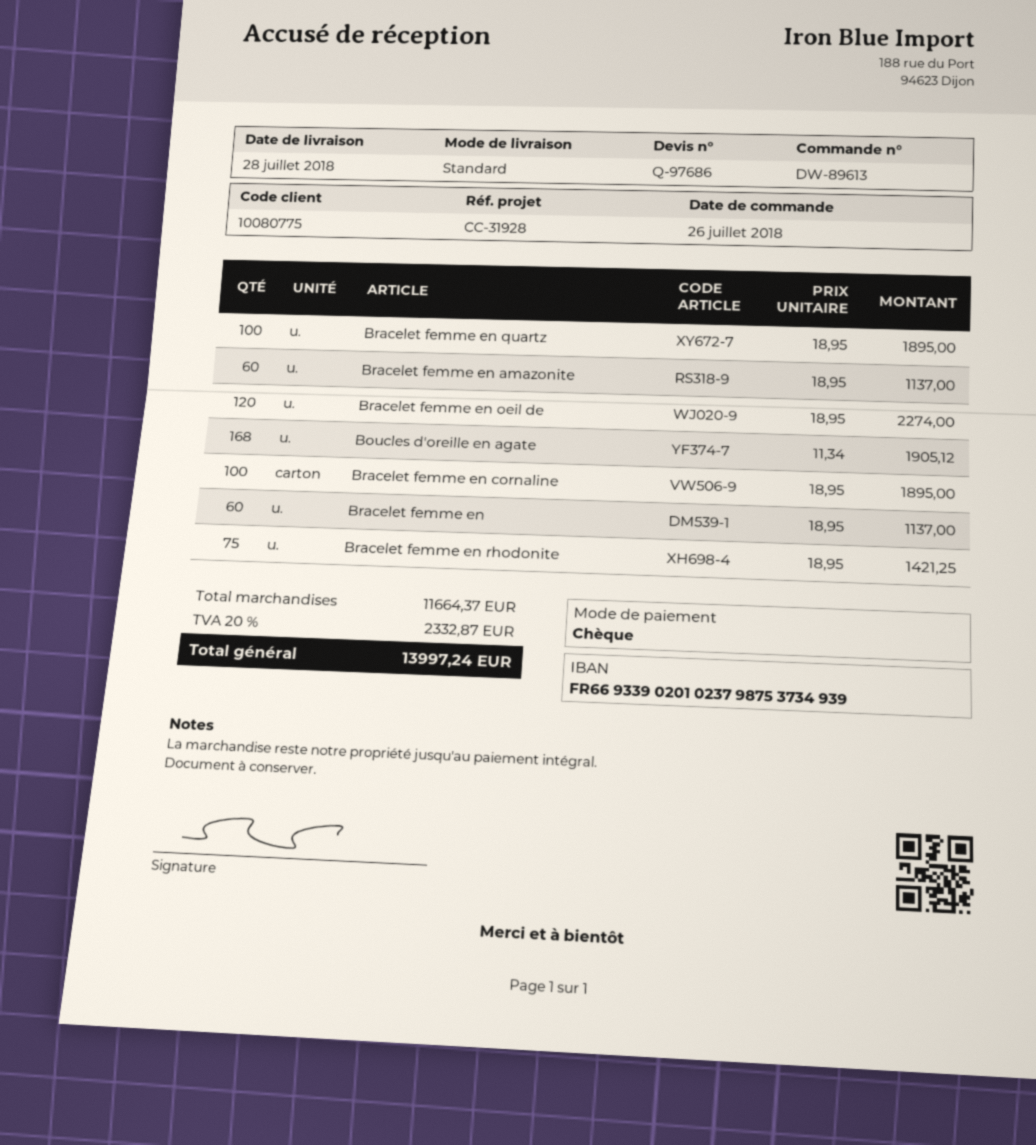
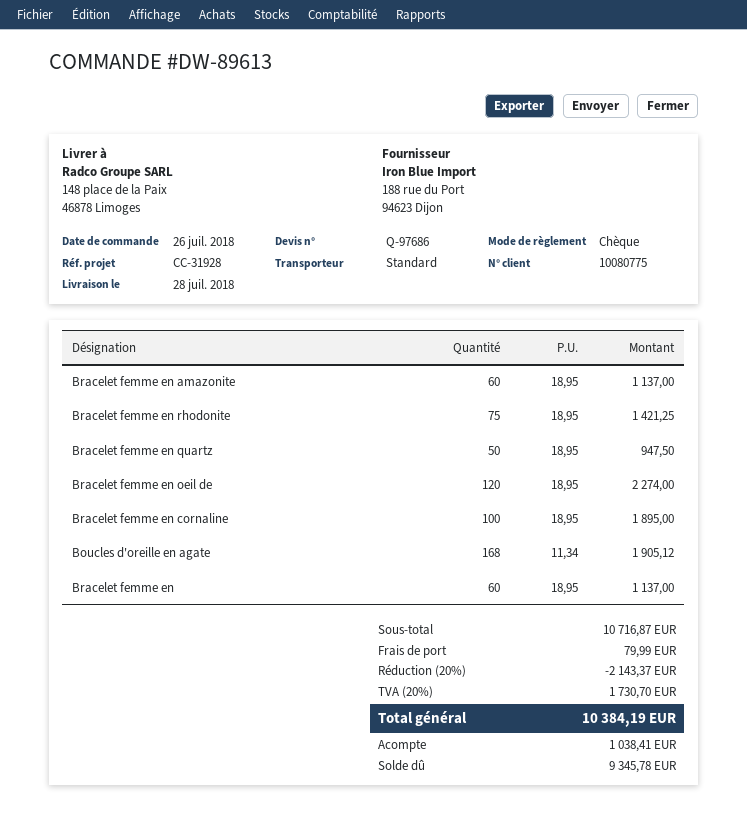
Bracelet femme en quartz: 100 x 18.95 = 1895.00 -> 50 x 18.95 = 947.50
subtotal: 11664.37 -> 10716.87
discount: none -> 20% = 2143.37
shipping: none -> 79.99
tax: 20% = 2332.87 -> 20% = 1730.70
total: 13997.24 -> 10384.19

